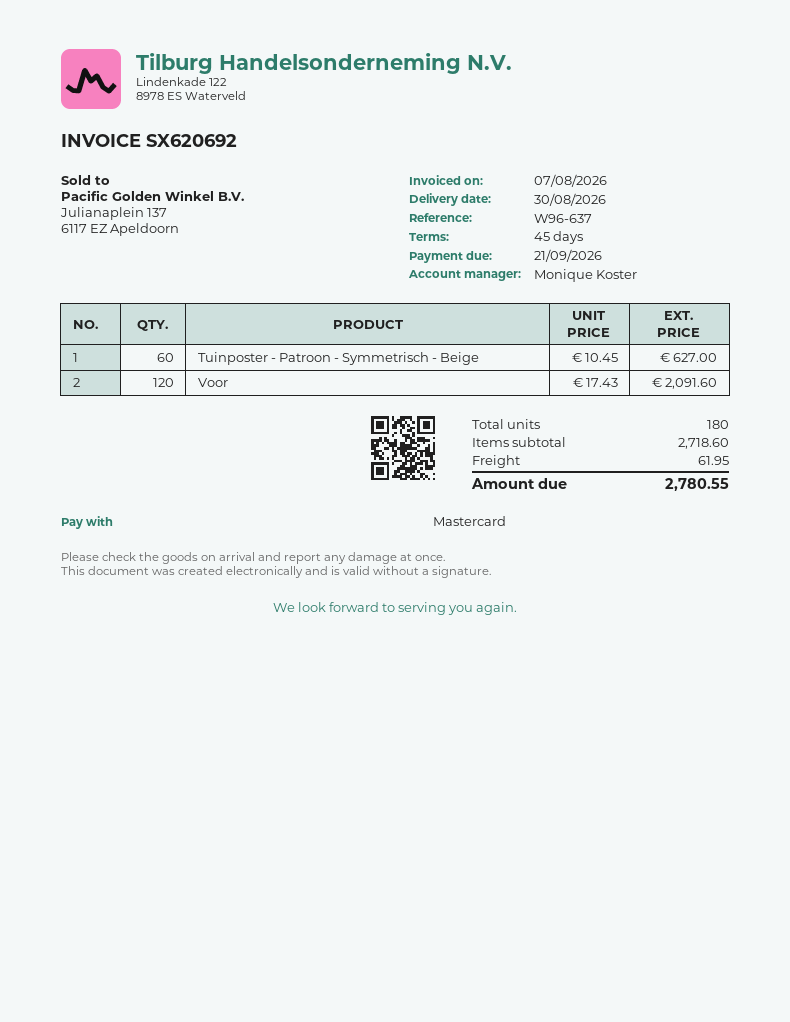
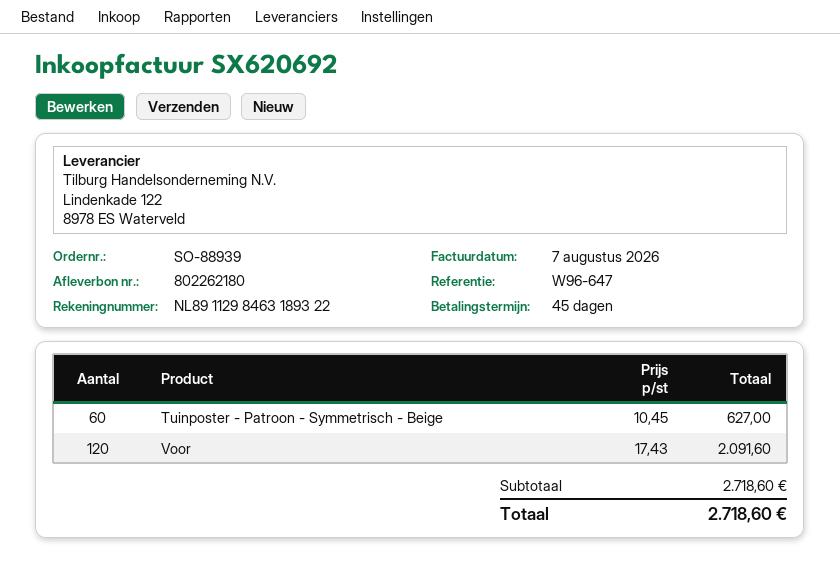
reference: W96-637 -> W96-647
shipping: 61.95 -> none
total: 2780.55 -> 2718.60

